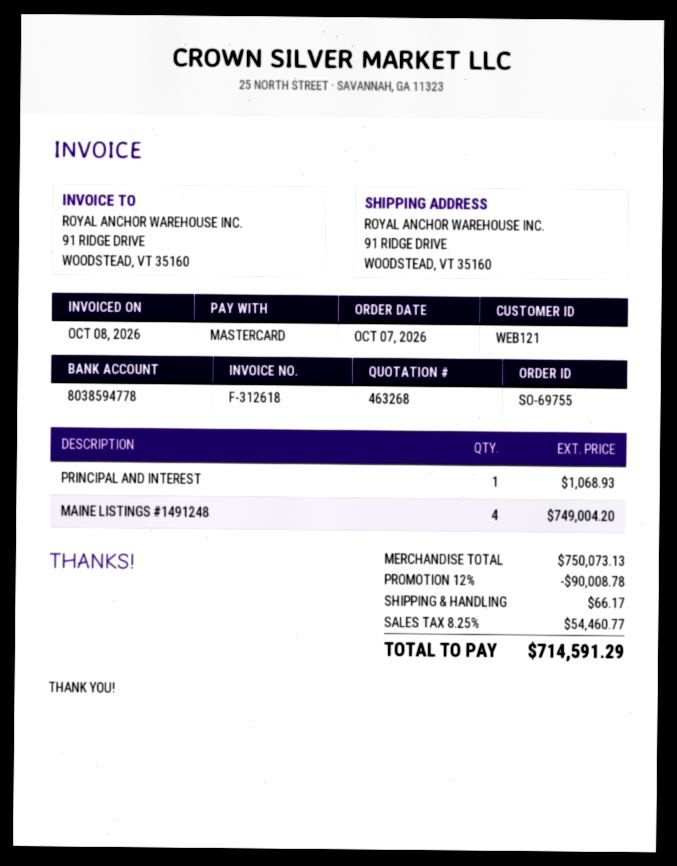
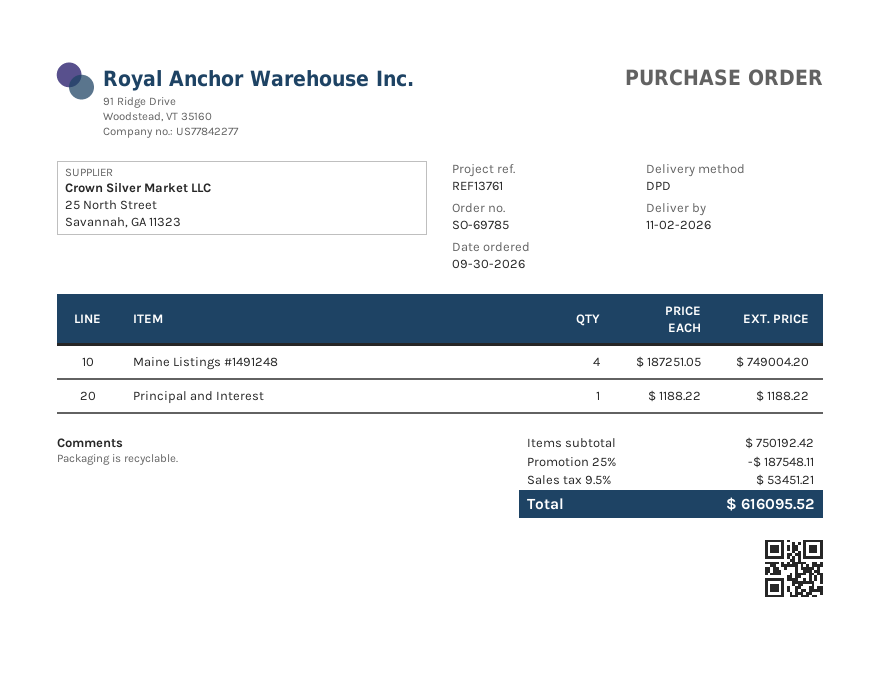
order number: SO-69755 -> SO-69785
order date: 2026-10-07 -> 2026-09-30
PRINCIPAL AND INTEREST: 1 for 1068.93 -> 1 for 1188.22
subtotal: 750073.13 -> 750192.42
discount: 12% = 90008.78 -> 25% = 187548.11
shipping: 66.17 -> none
tax: 8.25% = 54460.77 -> 9.5% = 53451.21
total: 714591.29 -> 616095.52

